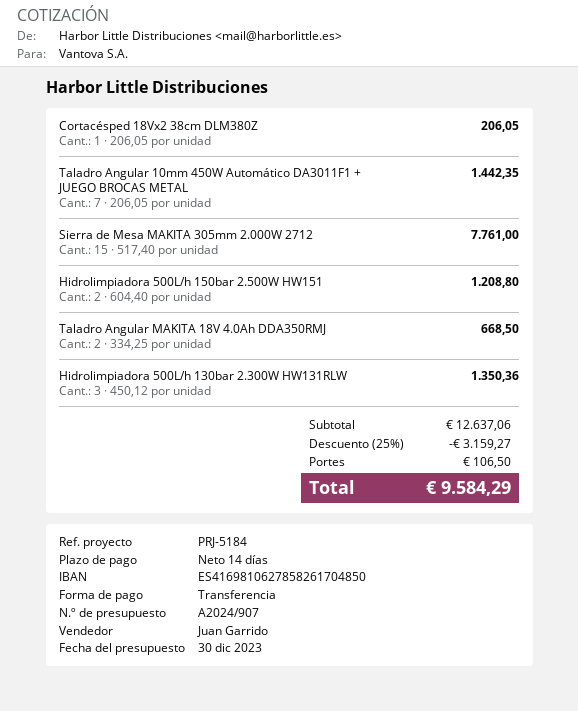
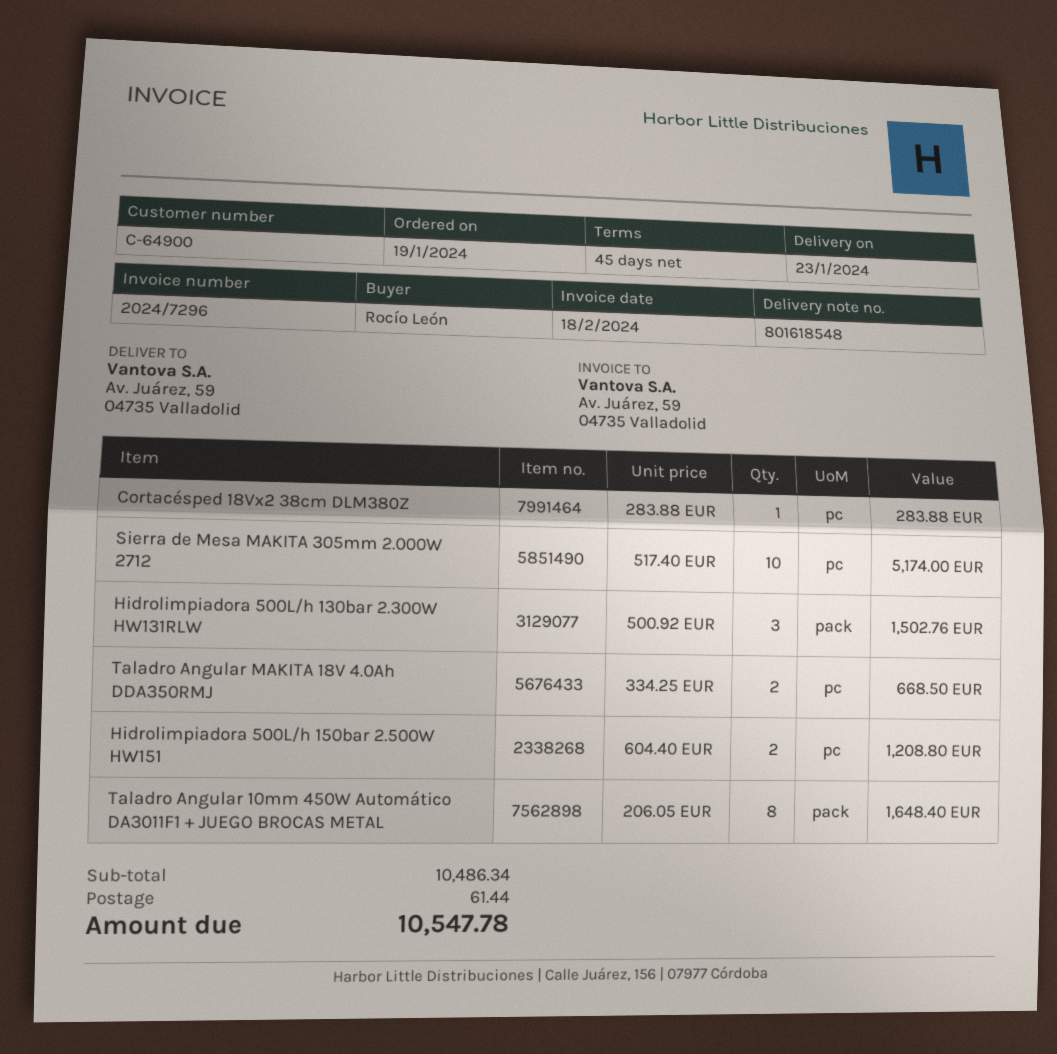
payment terms: 14 days -> 45 days
Cortacésped 18Vx2 38cm DLM380Z: 1 x 206.05 = 206.05 -> 1 x 283.88 = 283.88
Taladro Angular 10mm 450W Automático DA3011F1 + JUEGO BROCAS METAL: 7 x 206.05 = 1442.35 -> 8 x 206.05 = 1648.40
Sierra de Mesa MAKITA 305mm 2.000W 2712: 15 x 517.40 = 7761.00 -> 10 x 517.40 = 5174.00
Hidrolimpiadora 500L/h 130bar 2.300W HW131RLW: 3 x 450.12 = 1350.36 -> 3 x 500.92 = 1502.76
subtotal: 12637.06 -> 10486.34
discount: 25% = 3159.27 -> none
shipping: 106.50 -> 61.44
total: 9584.29 -> 10547.78

